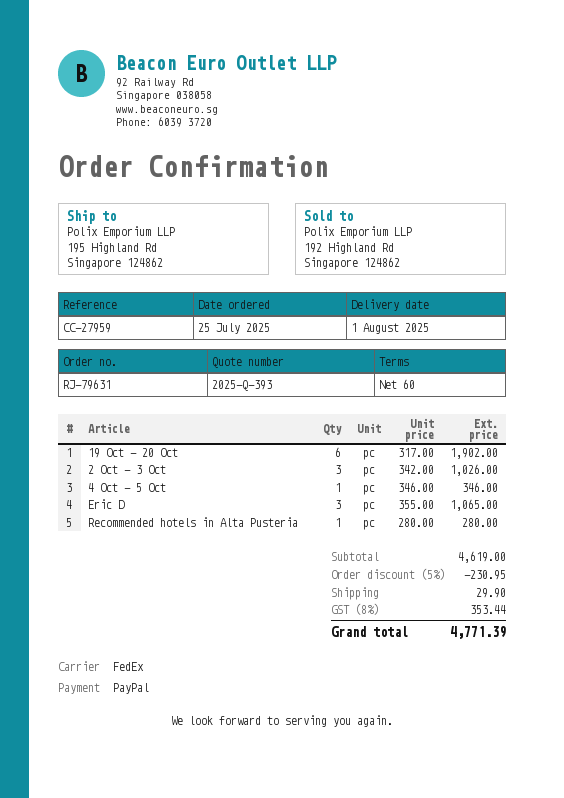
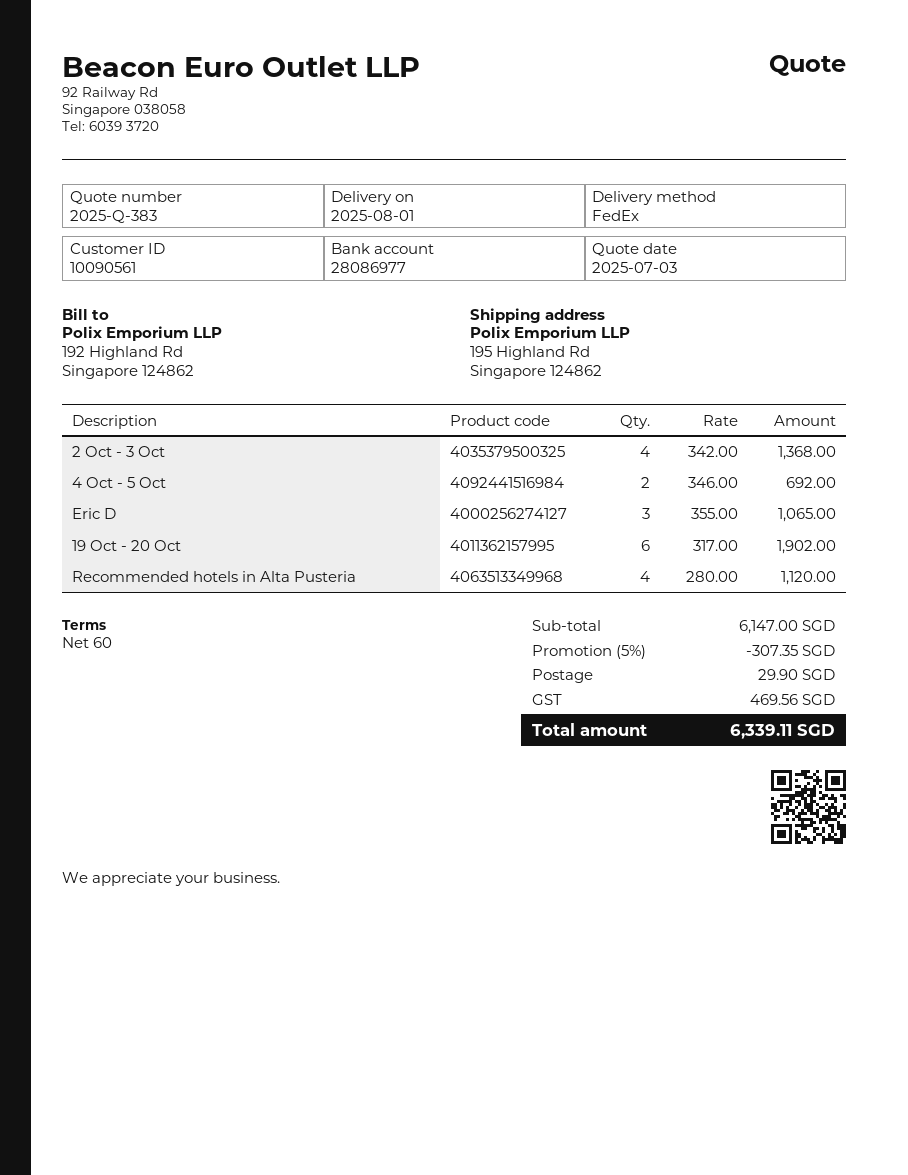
quote number: 2025-Q-393 -> 2025-Q-383
2 Oct - 3 Oct: 3 x 342.00 = 1026.00 -> 4 x 342.00 = 1368.00
4 Oct - 5 Oct: 1 x 346.00 = 346.00 -> 2 x 346.00 = 692.00
Recommended hotels in Alta Pusteria: 1 x 280.00 = 280.00 -> 4 x 280.00 = 1120.00
subtotal: 4619.00 -> 6147.00
discount: 5% = 230.95 -> 5% = 307.35
tax: 353.44 -> 469.56
total: 4771.39 -> 6339.11

